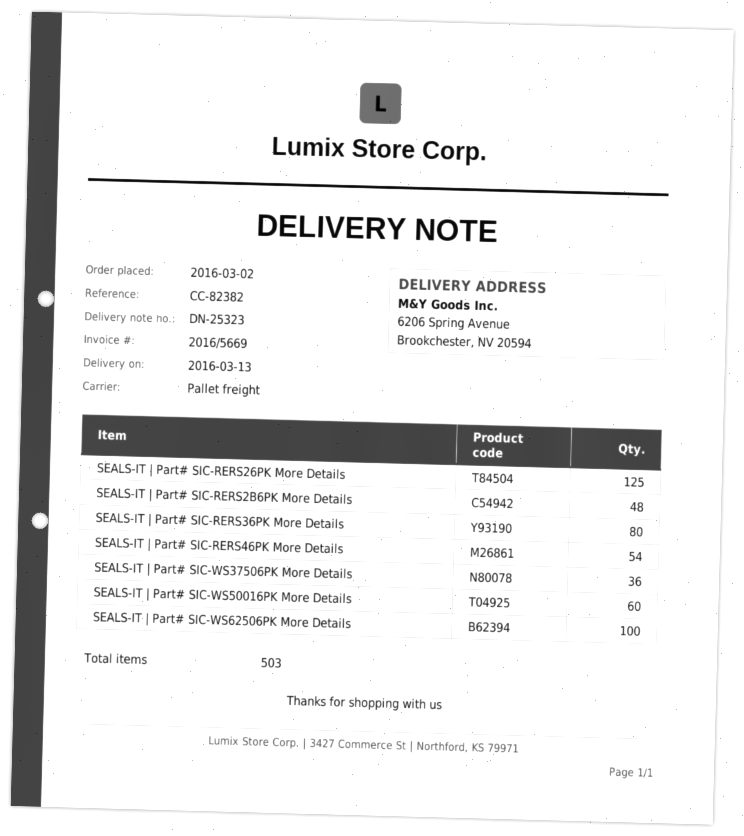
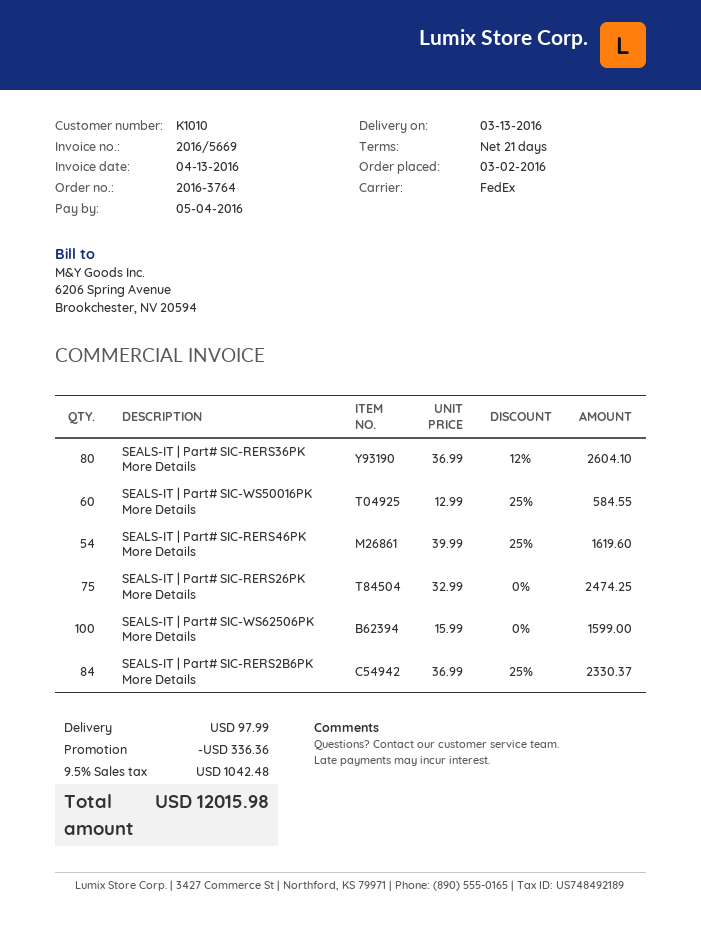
shipping method: pallet freight -> FedEx
SEALS-IT | Part# SIC-RERS26PK More Details: 125 -> 75
SEALS-IT | Part# SIC-RERS2B6PK More Details: 48 -> 84
SEALS-IT | Part# SIC-WS37506PK More Details: 36 -> none

